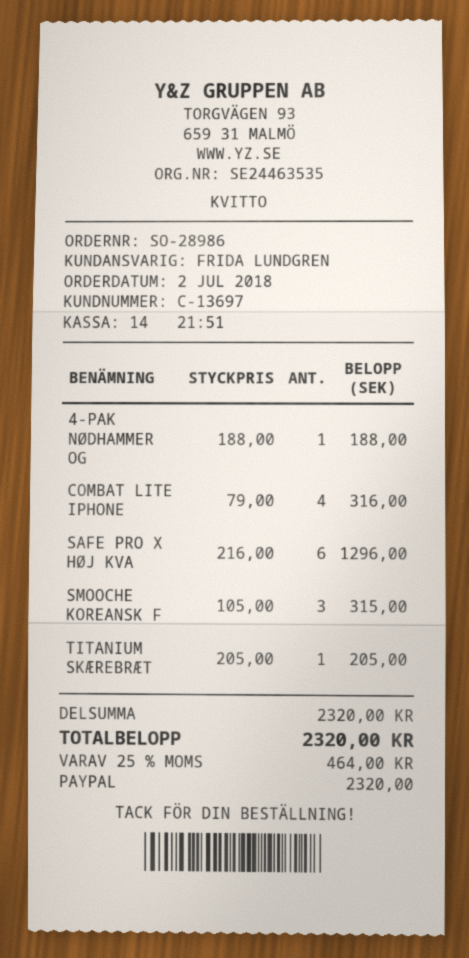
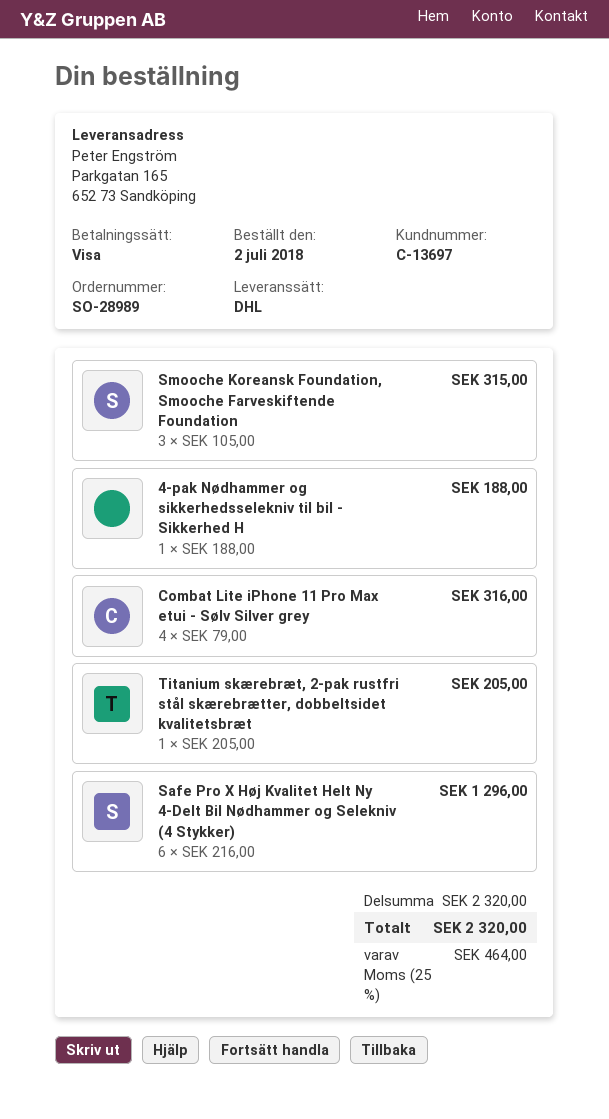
order number: SO-28986 -> SO-28989
payment method: PayPal -> Visa

